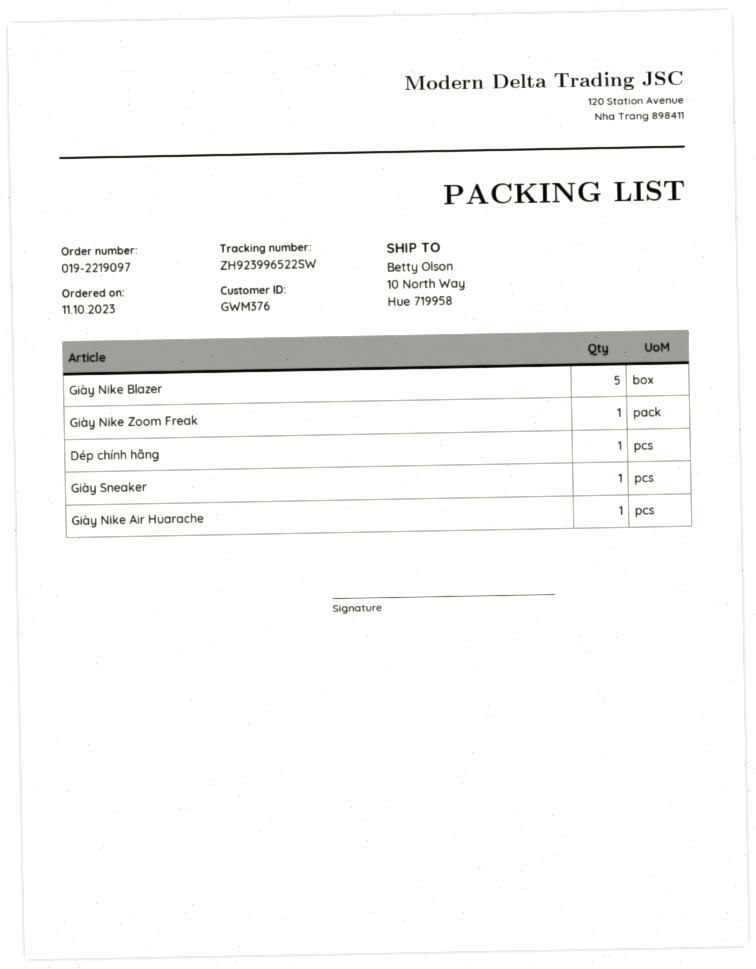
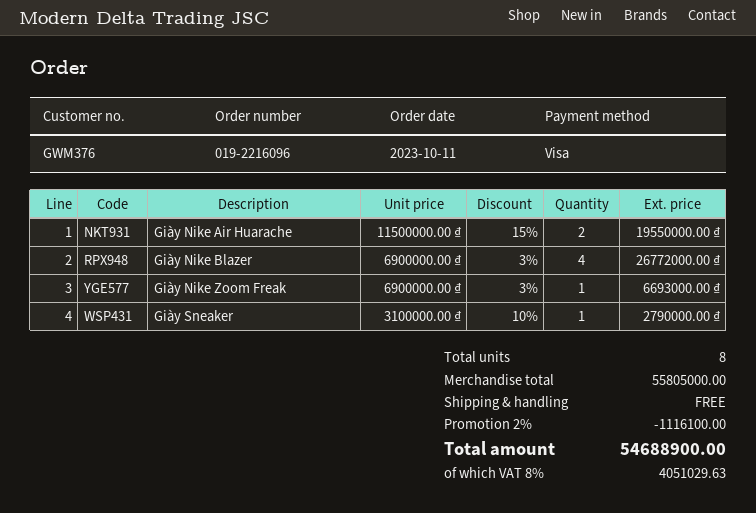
order number: 019-2219097 -> 019-2216096
Giày Nike Blazer: 5 -> 4
Dép chính hãng: 1 -> none
Giày Nike Air Huarache: 1 -> 2

